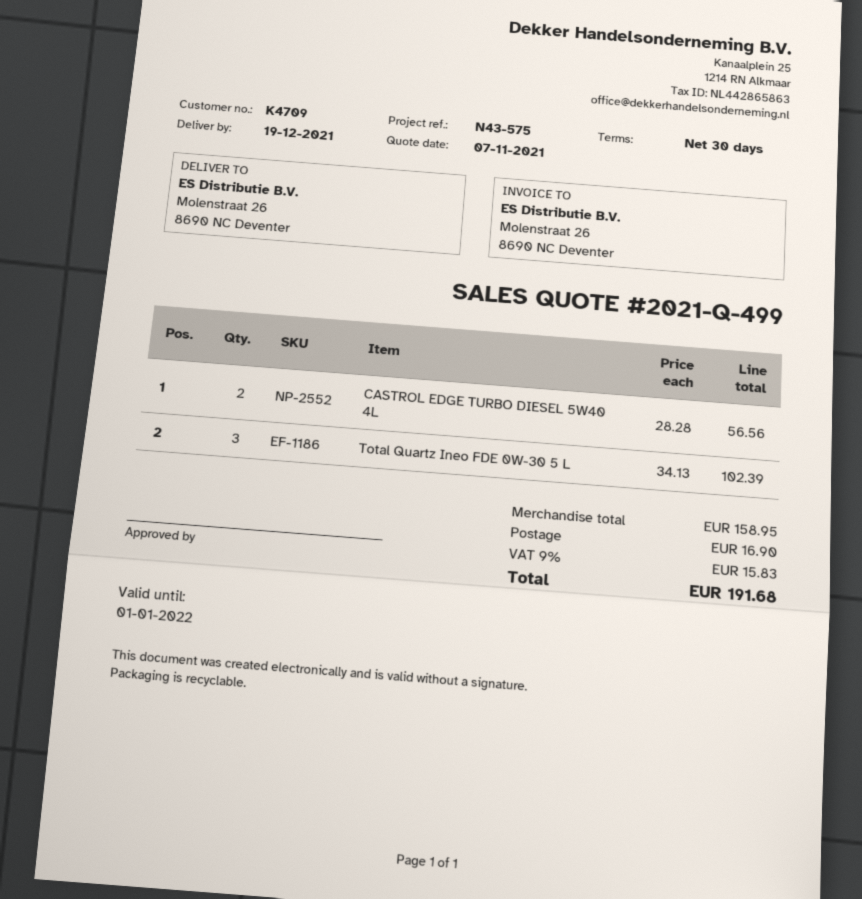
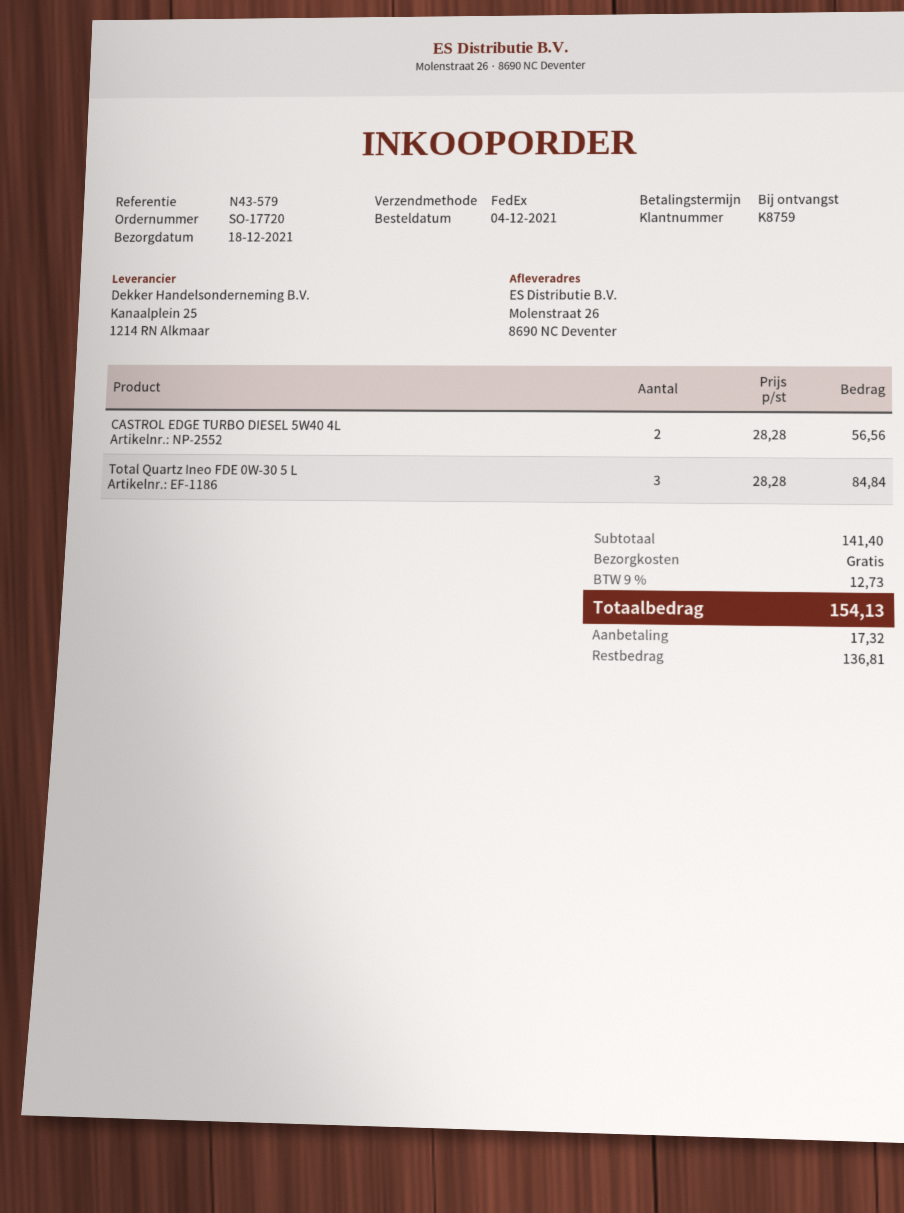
delivery date: 2021-12-19 -> 2021-12-18
payment terms: 30 days -> on receipt
customer number: K4709 -> K8759
reference: N43-575 -> N43-579
Total Quartz Ineo FDE 0W-30 5 L: 3 x 34.13 = 102.39 -> 3 x 28.28 = 84.84
subtotal: 158.95 -> 141.40
shipping: 16.90 -> 0.00
tax: 9% = 15.83 -> 9% = 12.73
total: 191.68 -> 154.13

